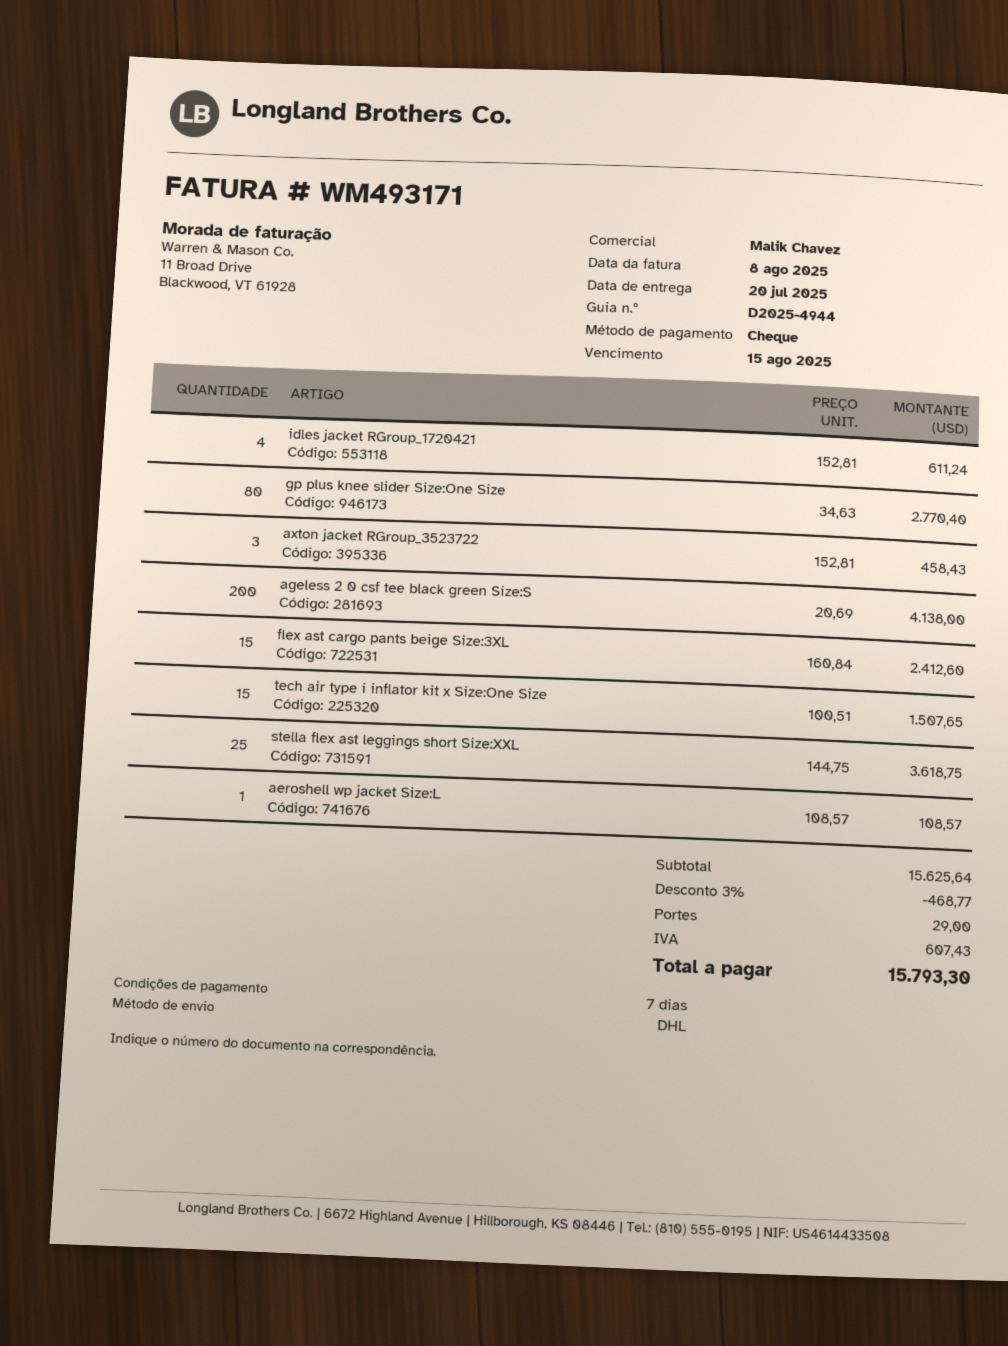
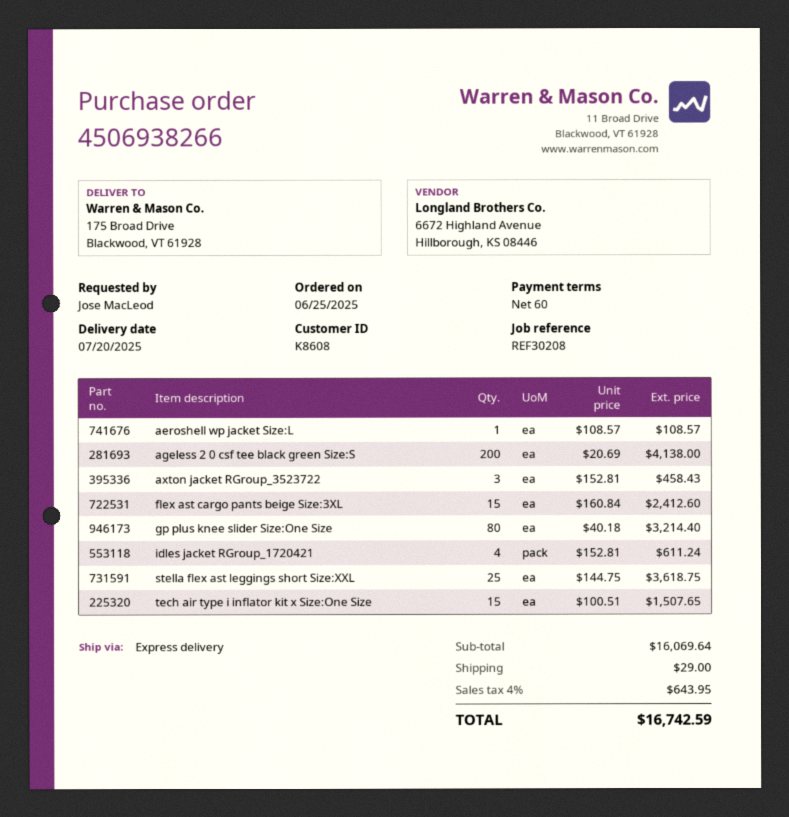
payment terms: 7 days -> 60 days
shipping method: DHL -> express
gp plus knee slider Size:One Size: 80 x 34.63 = 2770.40 -> 80 x 40.18 = 3214.40
subtotal: 15625.64 -> 16069.64
discount: 3% = 468.77 -> none
tax: 607.43 -> 643.95
total: 15793.30 -> 16742.59

